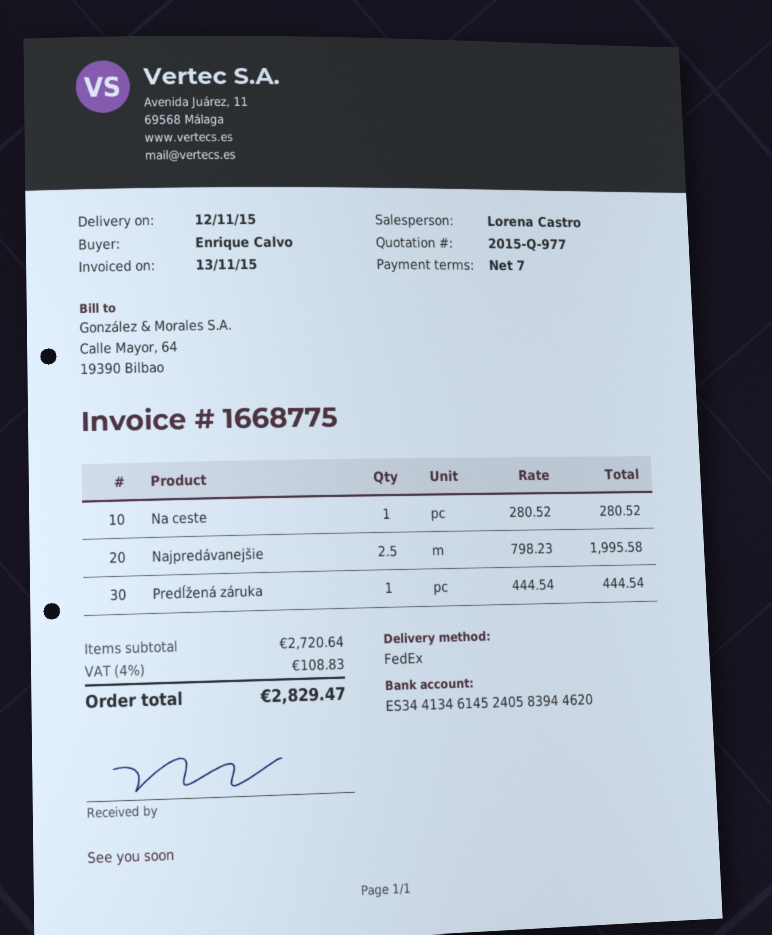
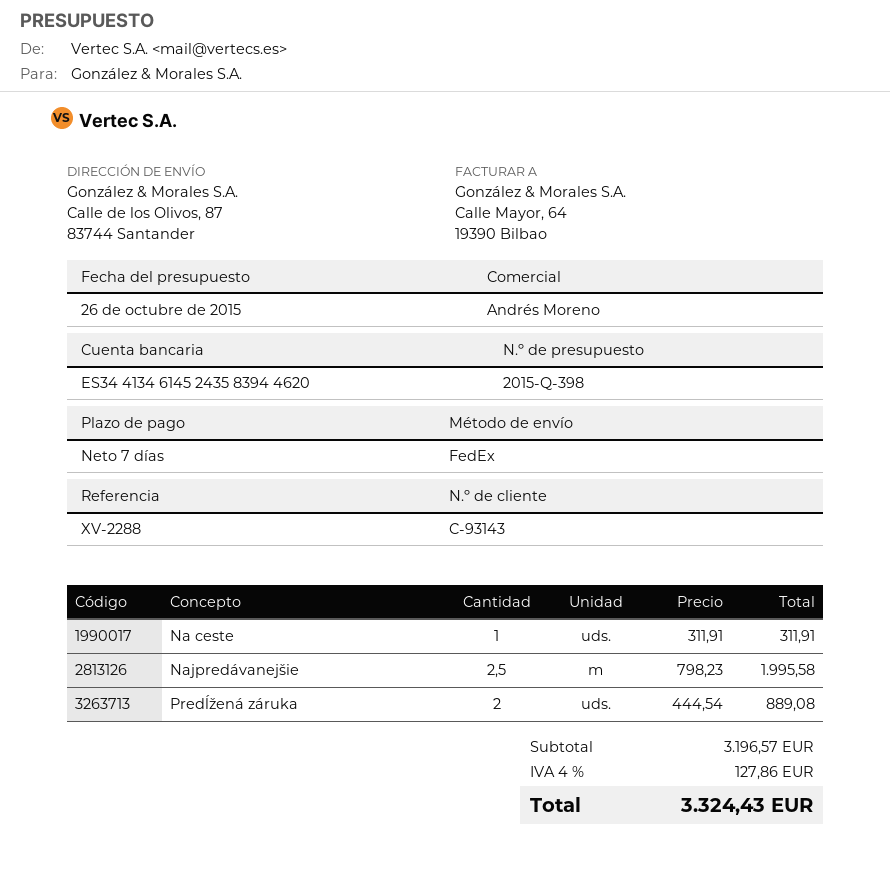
quote number: 2015-Q-977 -> 2015-Q-398
sales rep: Lorena Castro -> Andrés Moreno
bank account: ES3441346145240583944620 -> ES3441346145243583944620
Na ceste: 1 x 280.52 = 280.52 -> 1 x 311.91 = 311.91
Predĺžená záruka: 1 x 444.54 = 444.54 -> 2 x 444.54 = 889.08
subtotal: 2720.64 -> 3196.57
tax: 4% = 108.83 -> 4% = 127.86
total: 2829.47 -> 3324.43

